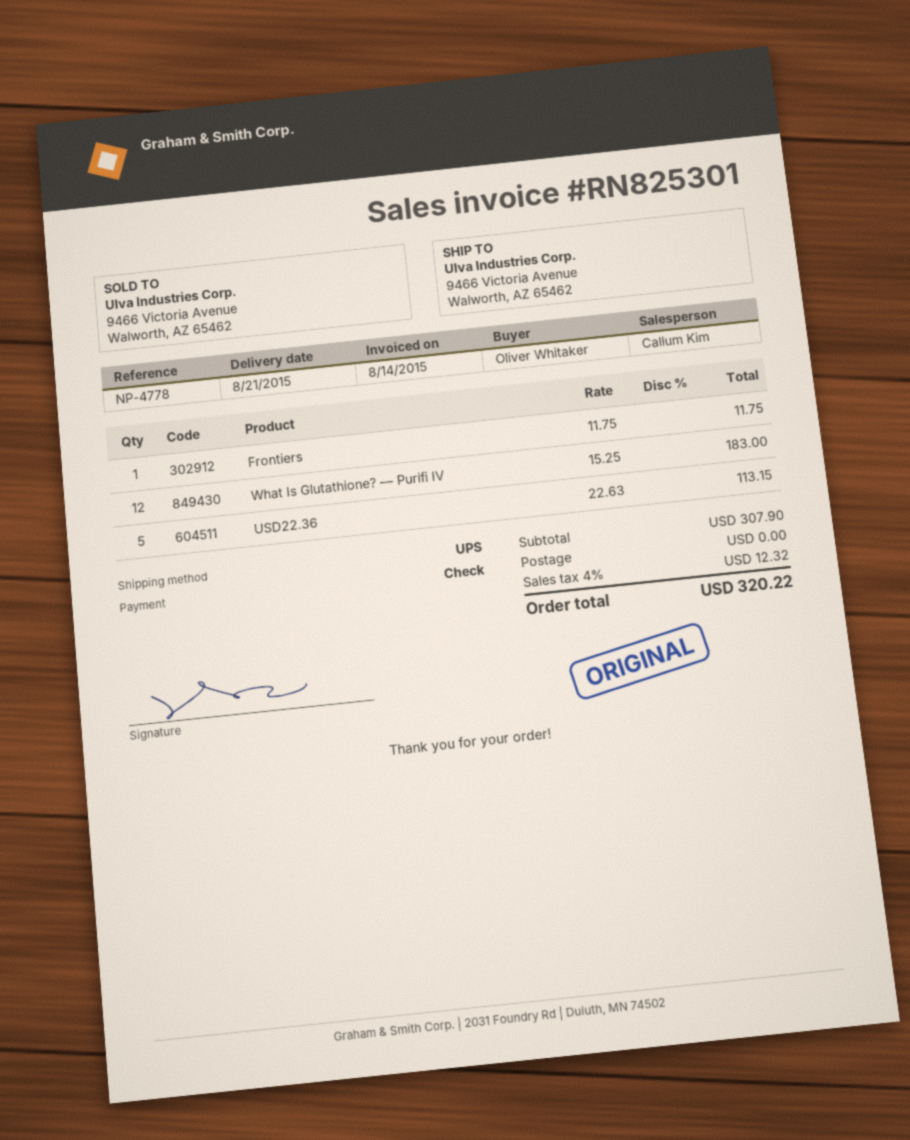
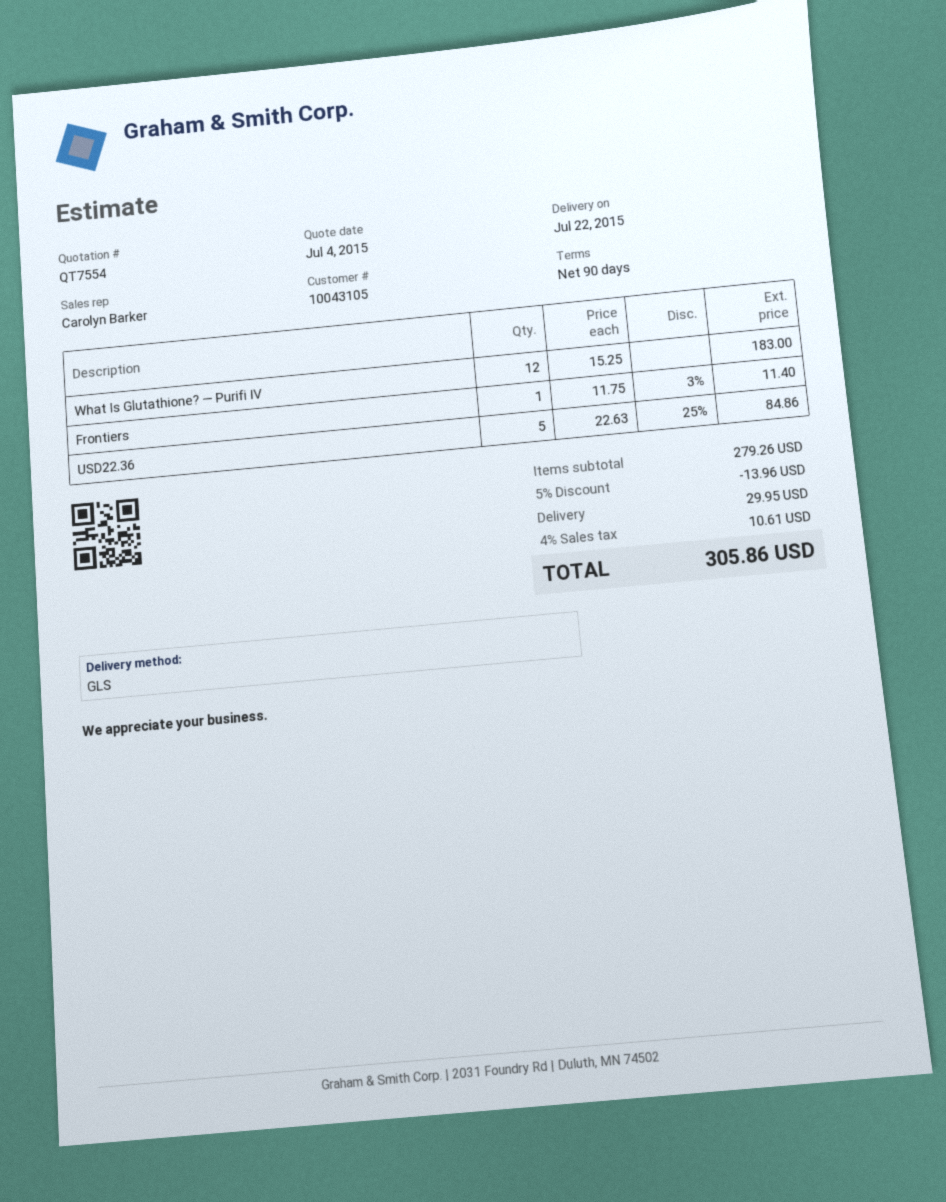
delivery date: 2015-08-21 -> 2015-07-22
sales rep: Callum Kim -> Carolyn Barker
shipping method: UPS -> GLS
Frontiers: 1 x 11.75 = 11.75 -> 1 x 11.75 - 3% = 11.40
USD22.36: 5 x 22.63 = 113.15 -> 5 x 22.63 - 25% = 84.86
subtotal: 307.90 -> 279.26
discount: none -> 5% = 13.96
shipping: 0.00 -> 29.95
tax: 4% = 12.32 -> 4% = 10.61
total: 320.22 -> 305.86

